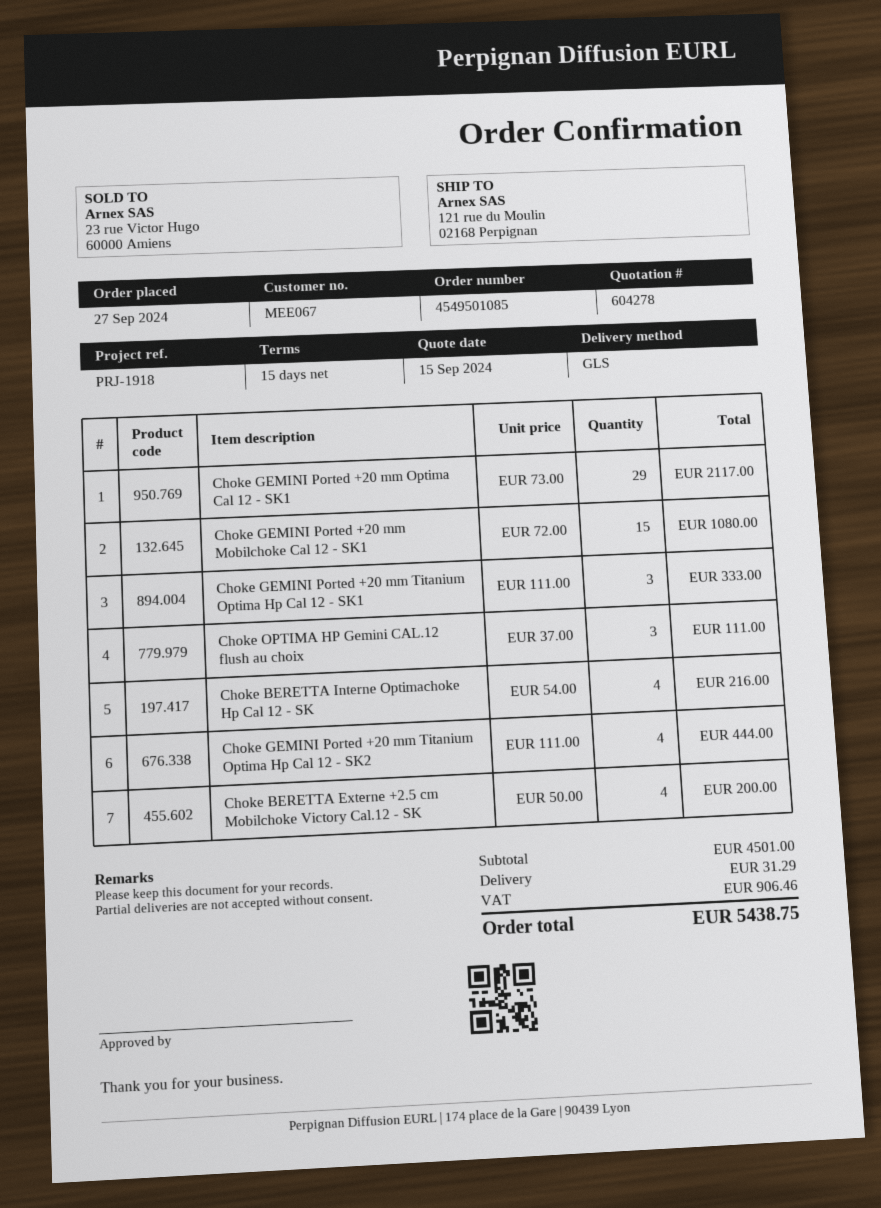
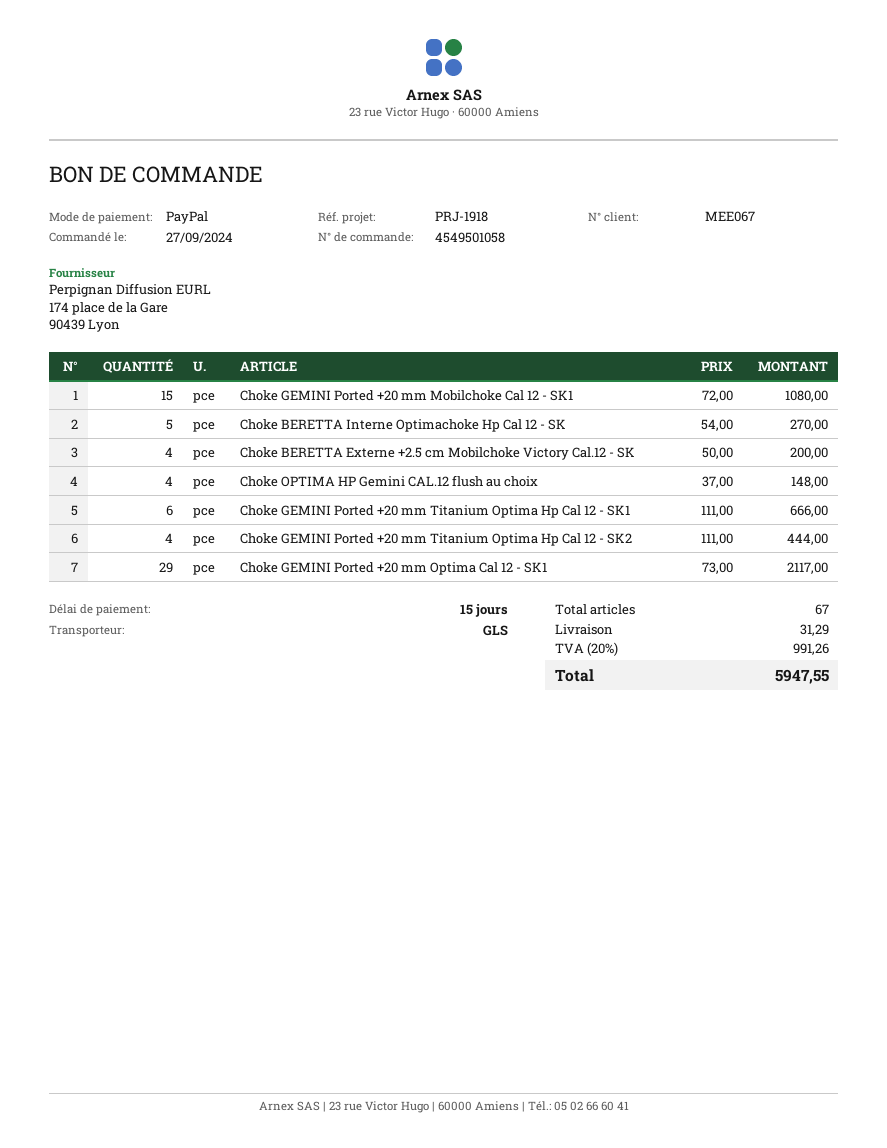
order number: 4549501085 -> 4549501058
Choke GEMINI Ported +20 mm Titanium Optima Hp Cal 12 - SK1: 3 x 111.00 = 333.00 -> 6 x 111.00 = 666.00
Choke OPTIMA HP Gemini CAL.12 flush au choix: 3 x 37.00 = 111.00 -> 4 x 37.00 = 148.00
Choke BERETTA Interne Optimachoke Hp Cal 12 - SK: 4 x 54.00 = 216.00 -> 5 x 54.00 = 270.00
tax: 906.46 -> 991.26
total: 5438.75 -> 5947.55

